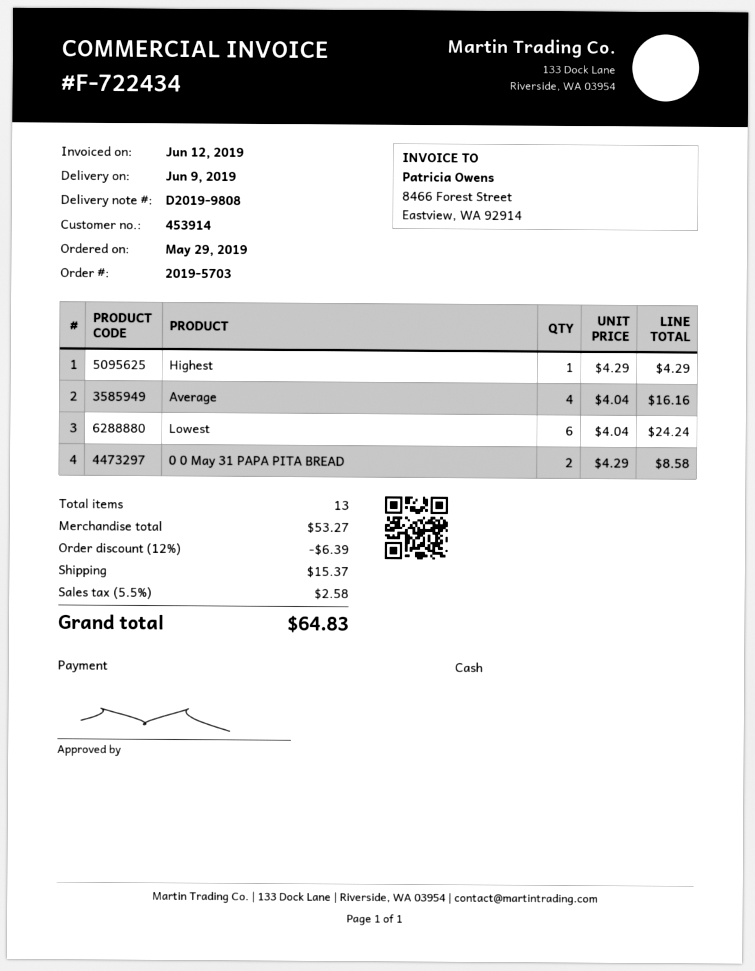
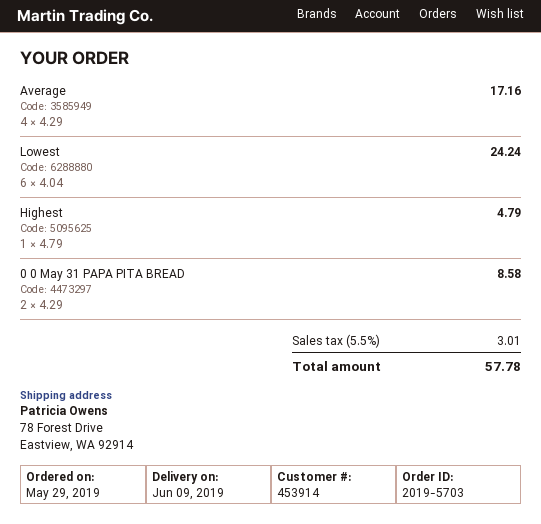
Highest: 1 x 4.29 = 4.29 -> 1 x 4.79 = 4.79
Average: 4 x 4.04 = 16.16 -> 4 x 4.29 = 17.16
discount: 12% = 6.39 -> none
shipping: 15.37 -> none
tax: 5.5% = 2.58 -> 5.5% = 3.01
total: 64.83 -> 57.78

